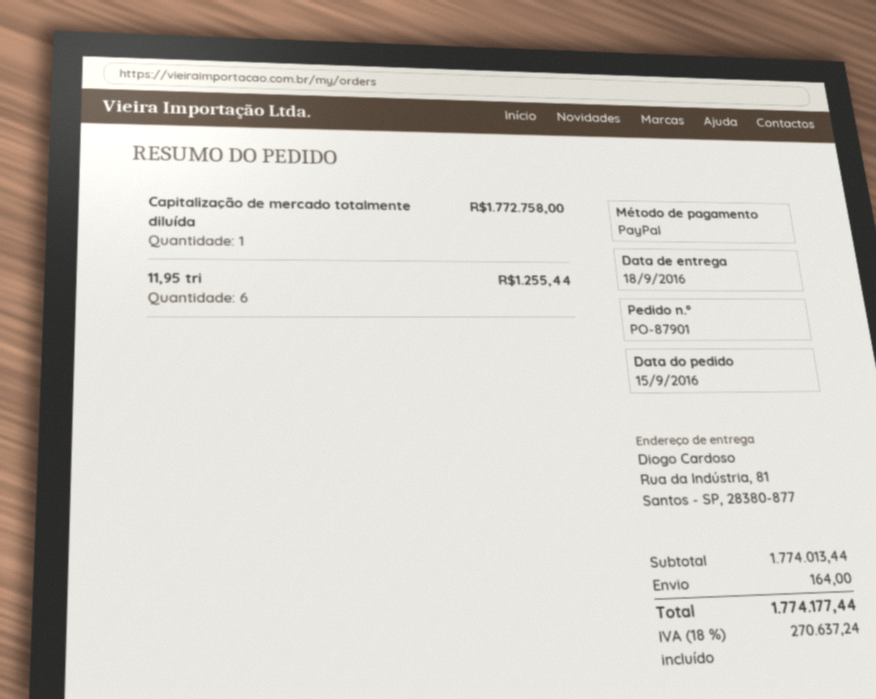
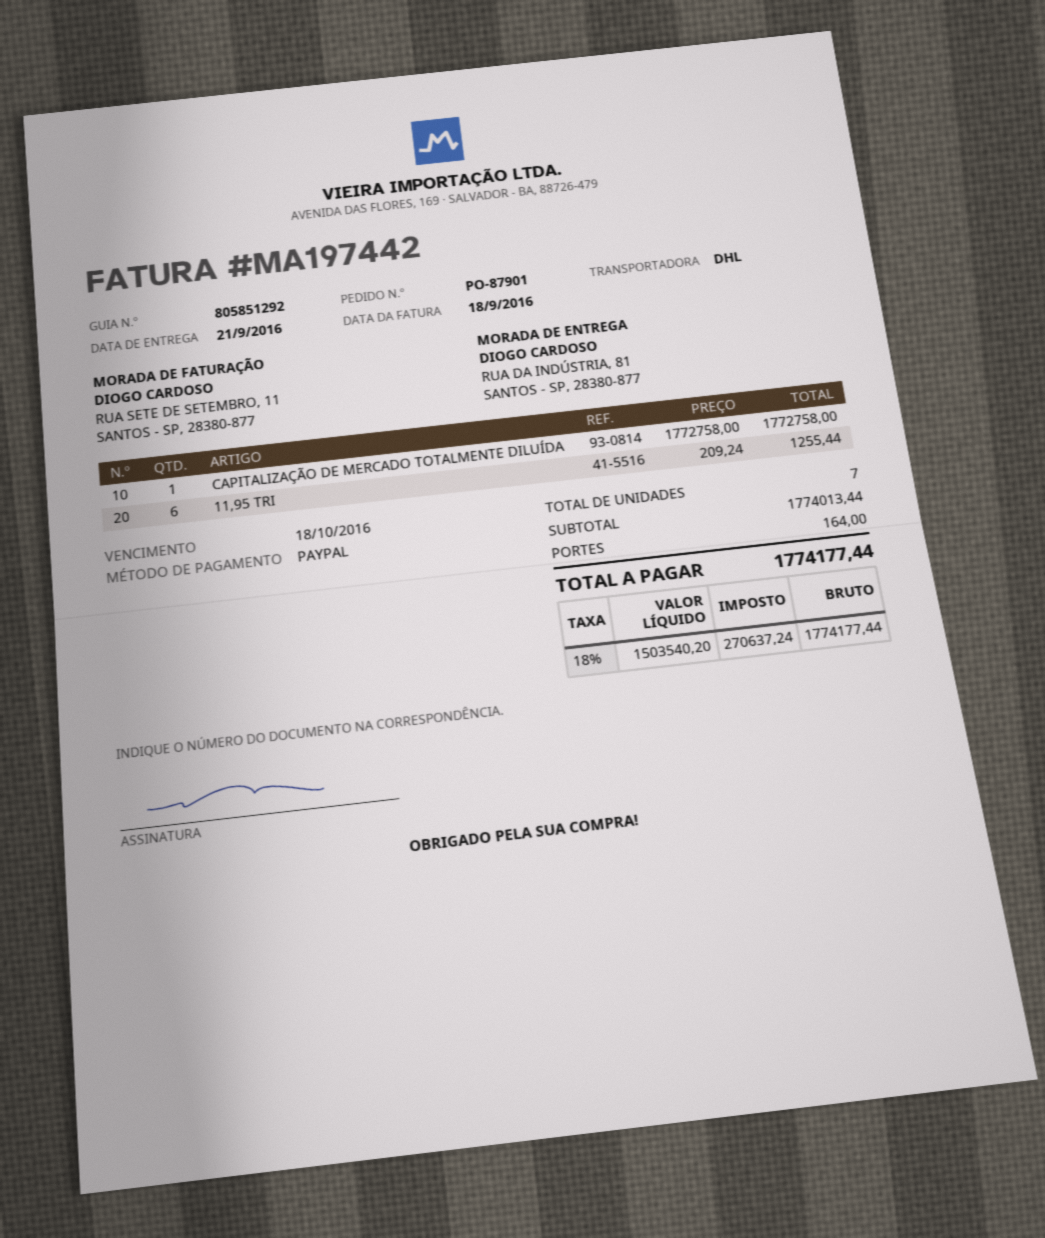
delivery date: 2016-09-18 -> 2016-09-21

